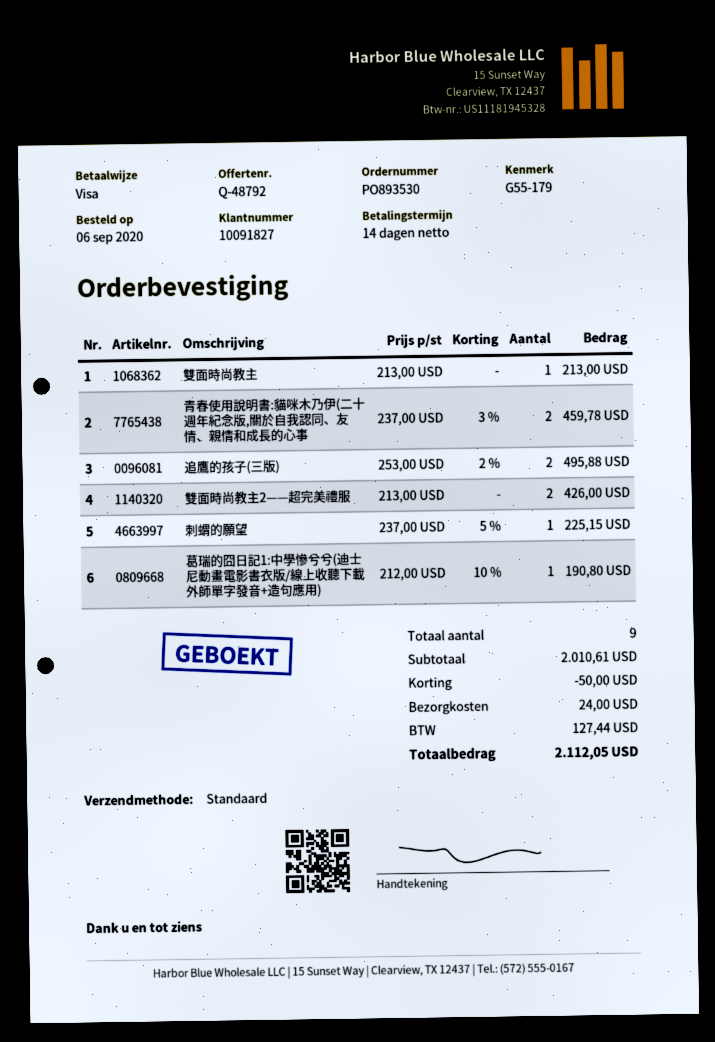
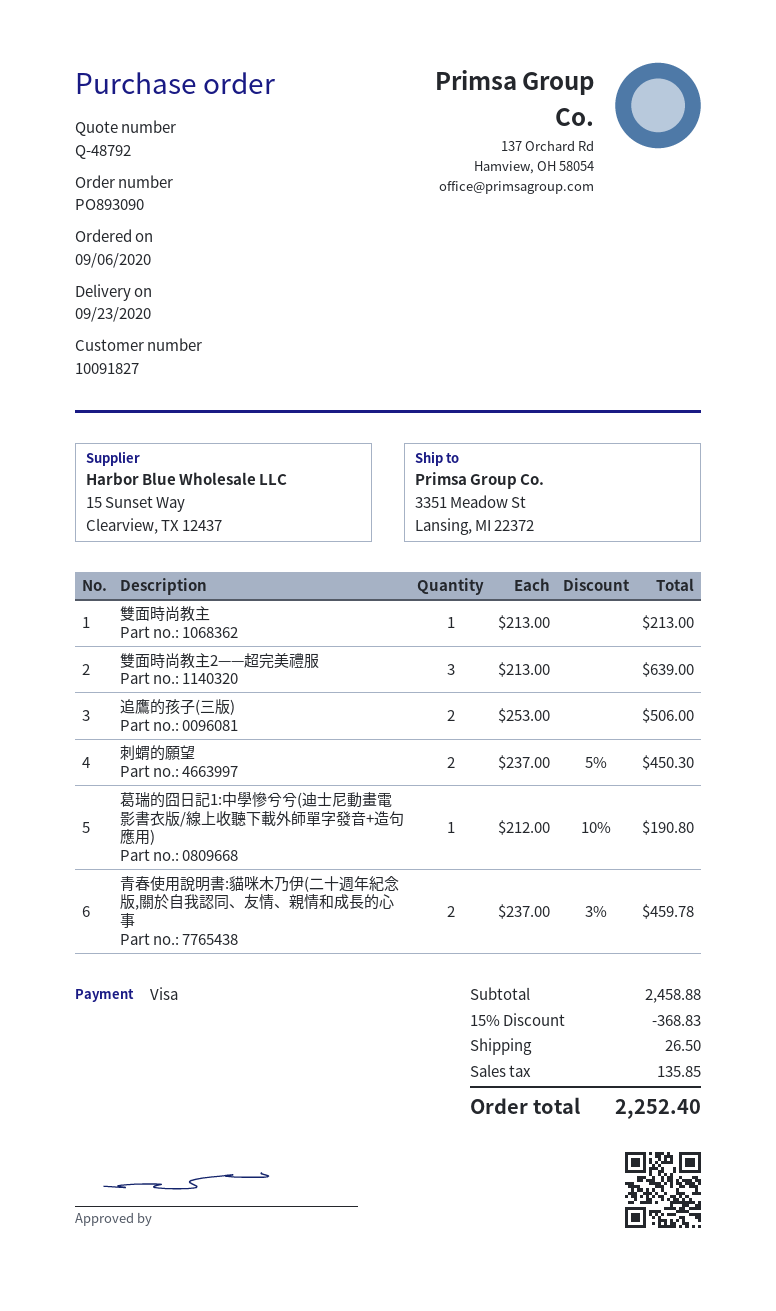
order number: PO893530 -> PO893090
追鷹的孩子(三版): 2 x 253.00 - 2% = 495.88 -> 2 x 253.00 = 506.00
雙面時尚教主2——超完美禮服: 2 x 213.00 = 426.00 -> 3 x 213.00 = 639.00
刺蝟的願望: 1 x 237.00 - 5% = 225.15 -> 2 x 237.00 - 5% = 450.30
subtotal: 2010.61 -> 2458.88
discount: 50.00 -> 368.83
shipping: 24.00 -> 26.50
tax: 127.44 -> 135.85
total: 2112.05 -> 2252.40

